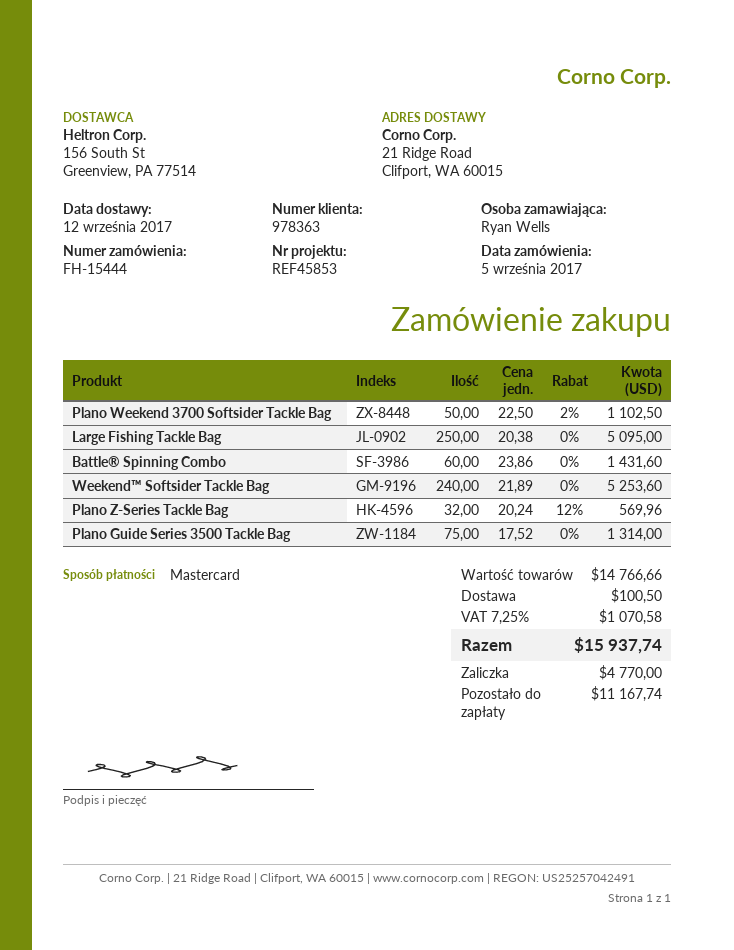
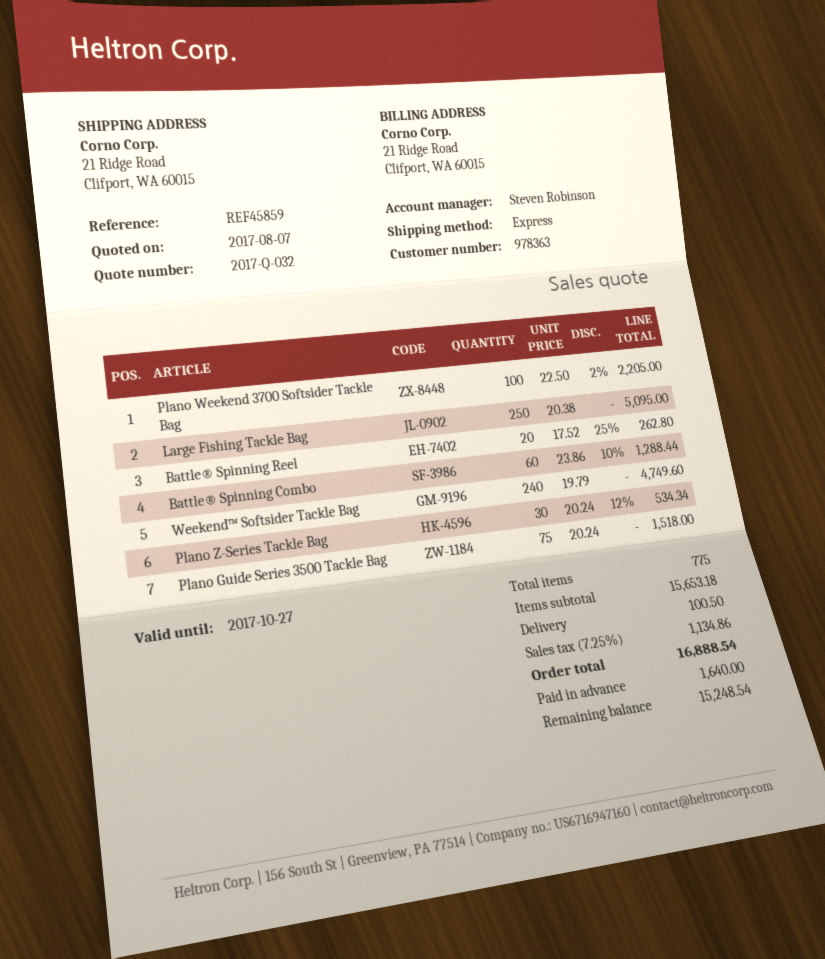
reference: REF45853 -> REF45859
Plano Weekend 3700 Softsider Tackle Bag: 50 x 22.50 - 2% = 1102.50 -> 100 x 22.50 - 2% = 2205.00
Battle® Spinning Combo: 60 x 23.86 = 1431.60 -> 60 x 23.86 - 10% = 1288.44
Weekend™ Softsider Tackle Bag: 240 x 21.89 = 5253.60 -> 240 x 19.79 = 4749.60
Plano Z-Series Tackle Bag: 32 x 20.24 - 12% = 569.96 -> 30 x 20.24 - 12% = 534.34
Plano Guide Series 3500 Tackle Bag: 75 x 17.52 = 1314.00 -> 75 x 20.24 = 1518.00
Battle® Spinning Reel: none -> 20 x 17.52 - 25% = 262.80
subtotal: 14766.66 -> 15653.18
tax: 7.25% = 1070.58 -> 7.25% = 1134.86
total: 15937.74 -> 16888.54
deposit: 4770.00 -> 1640.00
balance: 11167.74 -> 15248.54

